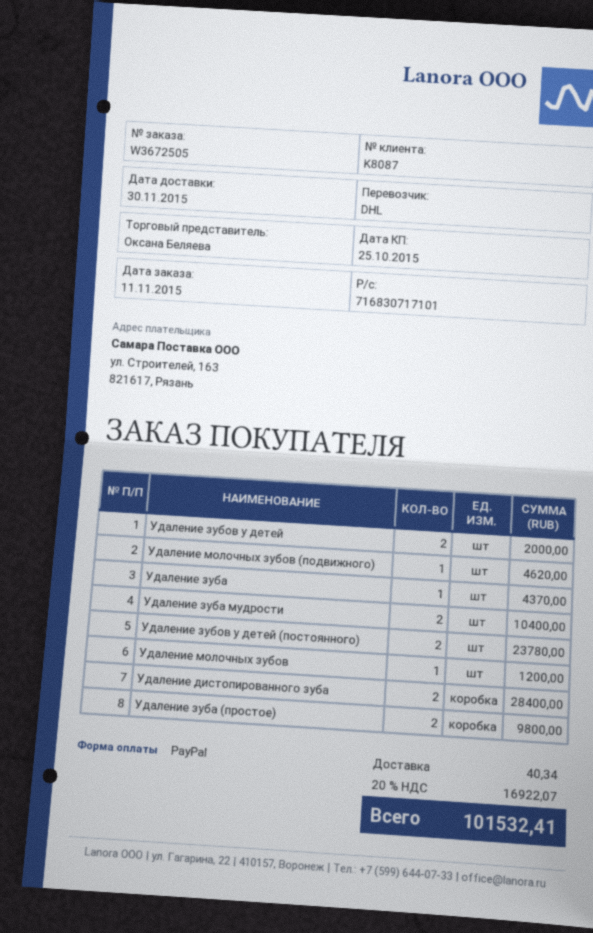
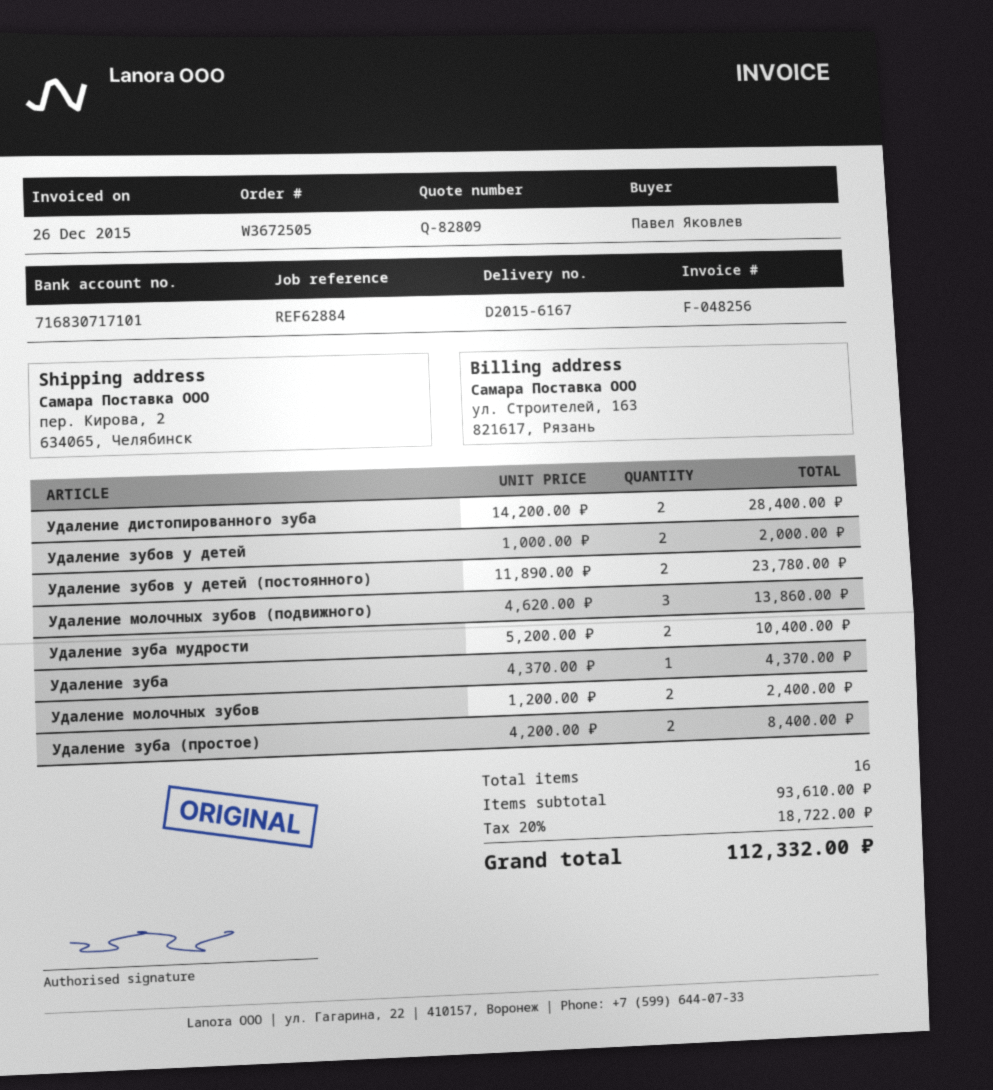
Удаление молочных зубов (подвижного): 1 for 4620.00 -> 3 for 13860.00
Удаление молочных зубов: 1 for 1200.00 -> 2 for 2400.00
Удаление зуба (простое): 2 for 9800.00 -> 2 for 8400.00
shipping: 40.34 -> none
tax: 20% = 16922.07 -> 20% = 18722.00
total: 101532.41 -> 112332.00

